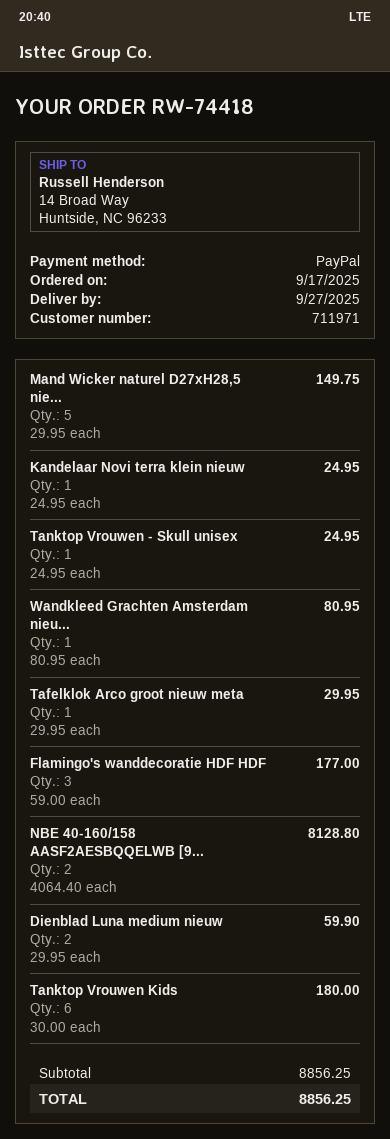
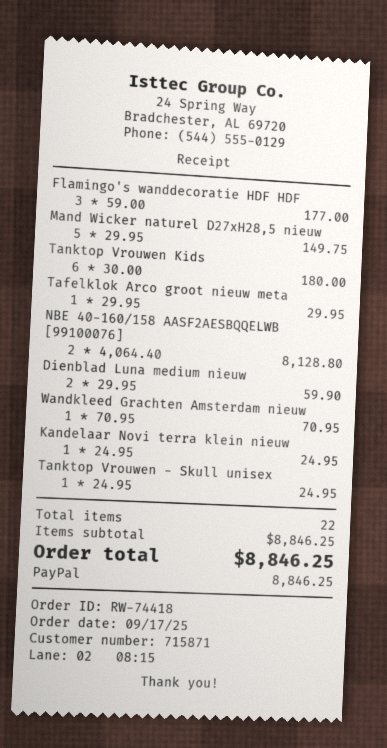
customer number: 711971 -> 715871
Wandkleed Grachten Amsterdam nieu...: 1 x 80.95 = 80.95 -> 1 x 70.95 = 70.95
subtotal: 8856.25 -> 8846.25
total: 8856.25 -> 8846.25

